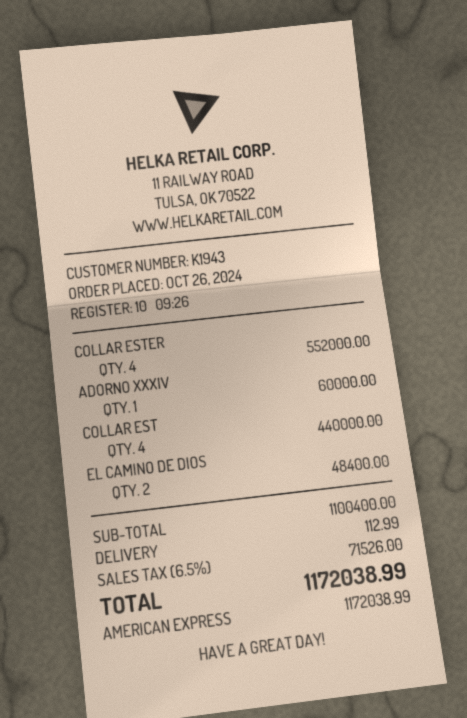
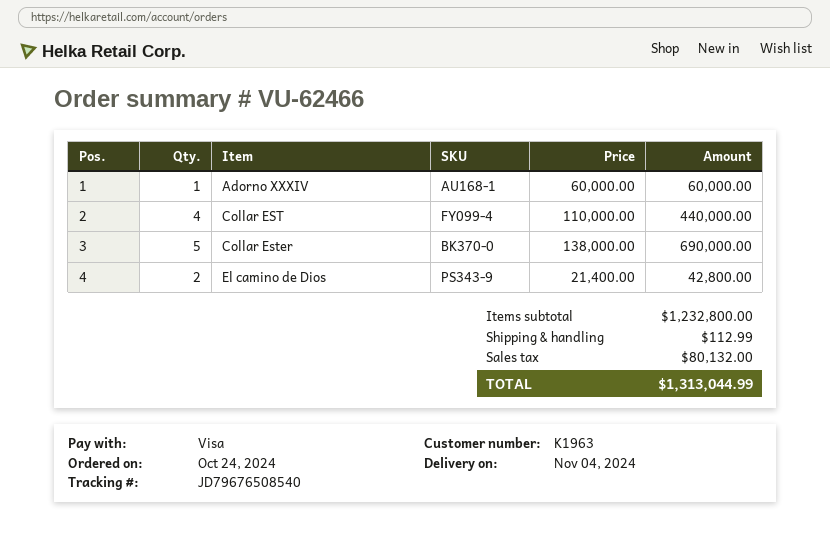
order date: 2024-10-26 -> 2024-10-24
customer number: K1943 -> K1963
payment method: American Express -> Visa
COLLAR ESTER: 4 for 552000.00 -> 5 for 690000.00
EL CAMINO DE DIOS: 2 for 48400.00 -> 2 for 42800.00
subtotal: 1100400.00 -> 1232800.00
tax: 71526.00 -> 80132.00
total: 1172038.99 -> 1313044.99

